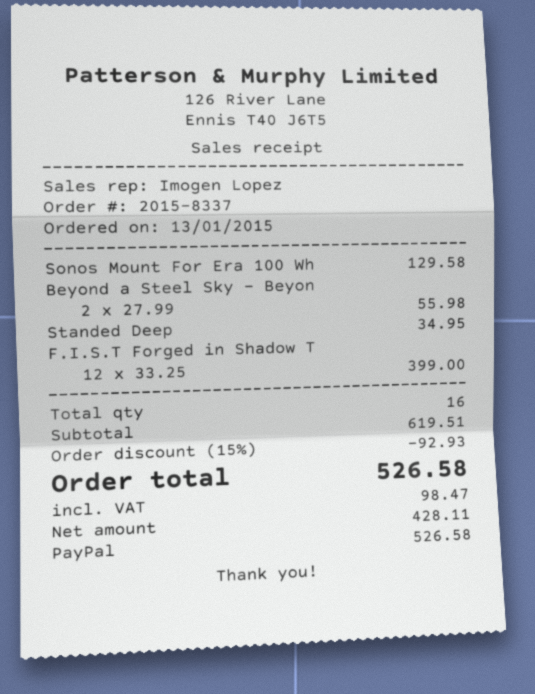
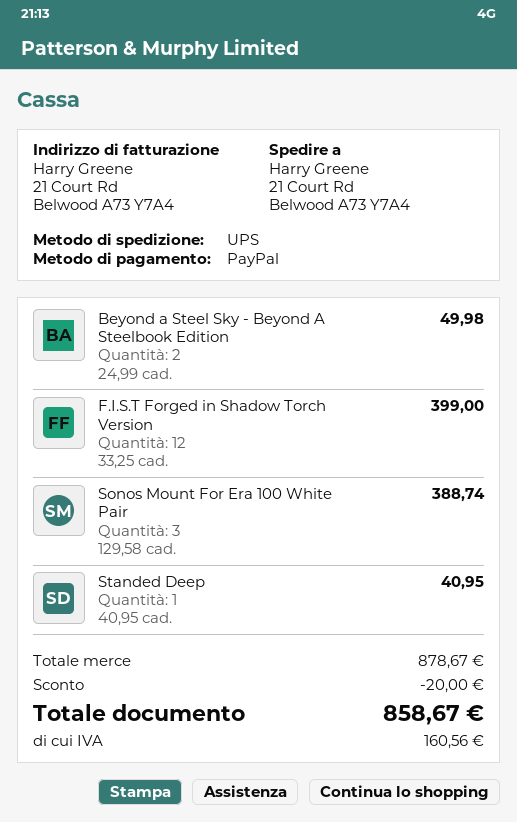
Sonos Mount For Era 100 Wh: 1 x 129.58 = 129.58 -> 3 x 129.58 = 388.74
Beyond a Steel Sky - Beyon: 2 x 27.99 = 55.98 -> 2 x 24.99 = 49.98
Standed Deep: 1 x 34.95 = 34.95 -> 1 x 40.95 = 40.95
subtotal: 619.51 -> 878.67
discount: 92.93 -> 20.00
tax: 98.47 -> 160.56
total: 526.58 -> 858.67

